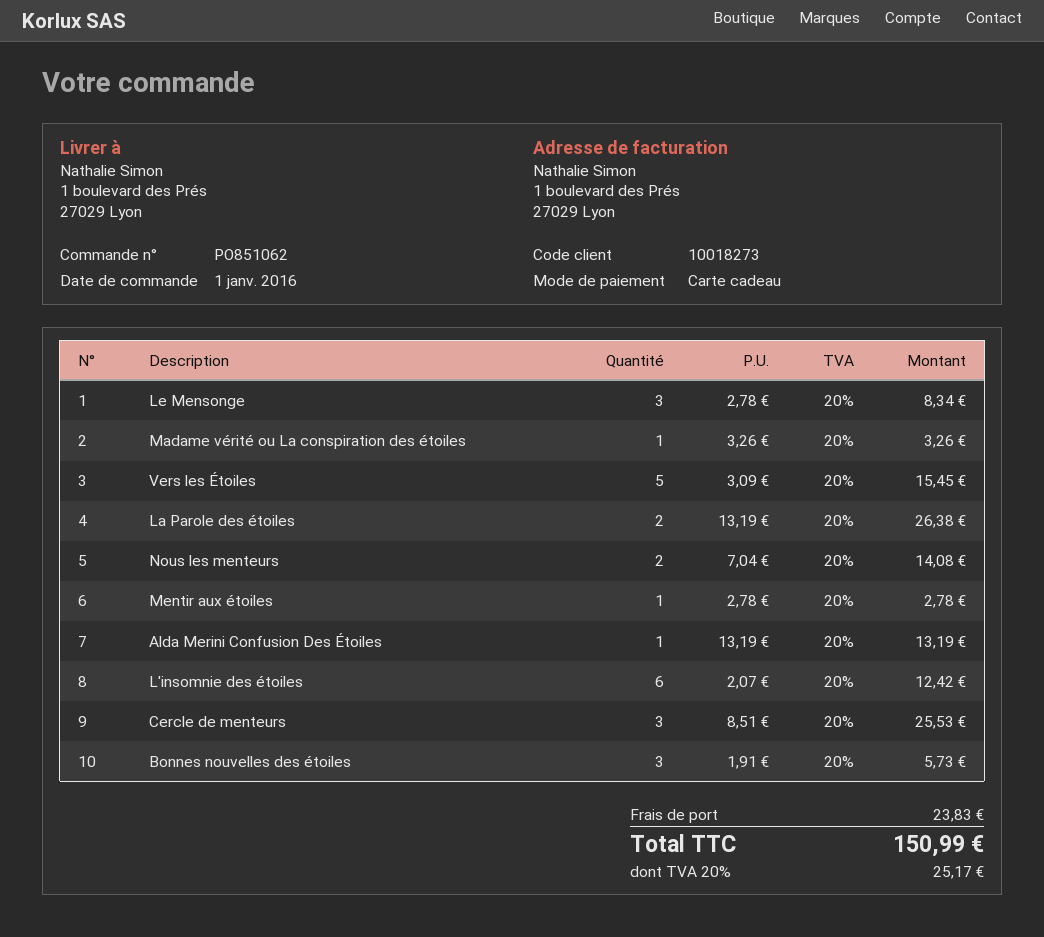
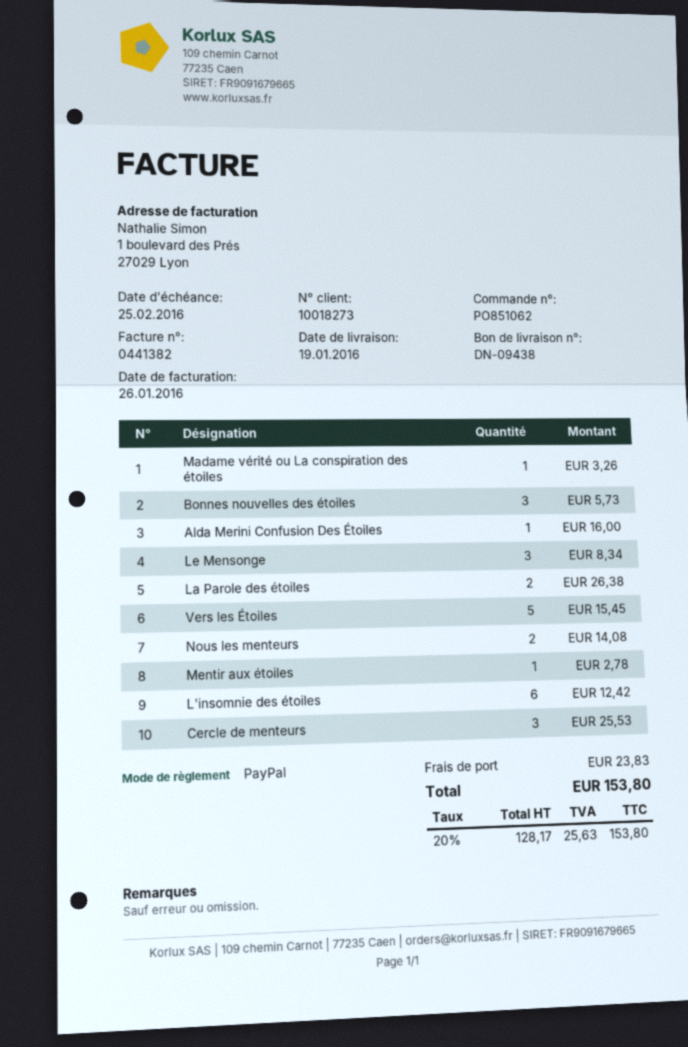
payment method: gift card -> PayPal
Alda Merini Confusion Des Étoiles: 1 for 13.19 -> 1 for 16.00
tax: 20% = 25.17 -> 20% = 25.63
total: 150.99 -> 153.80

